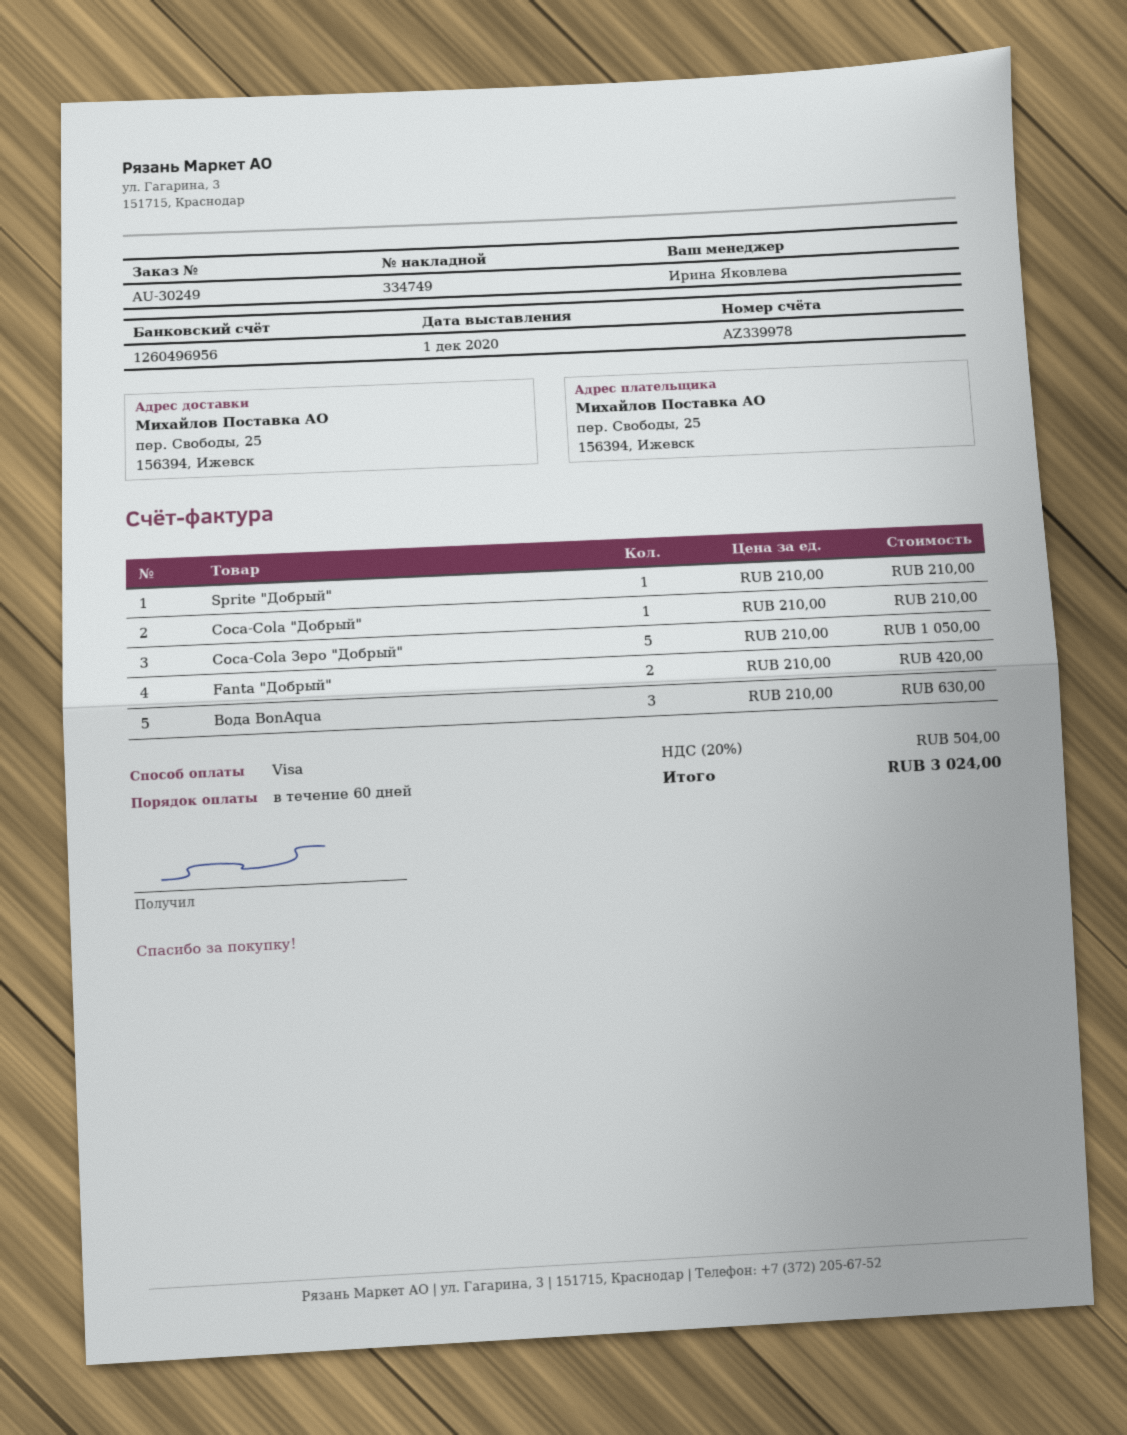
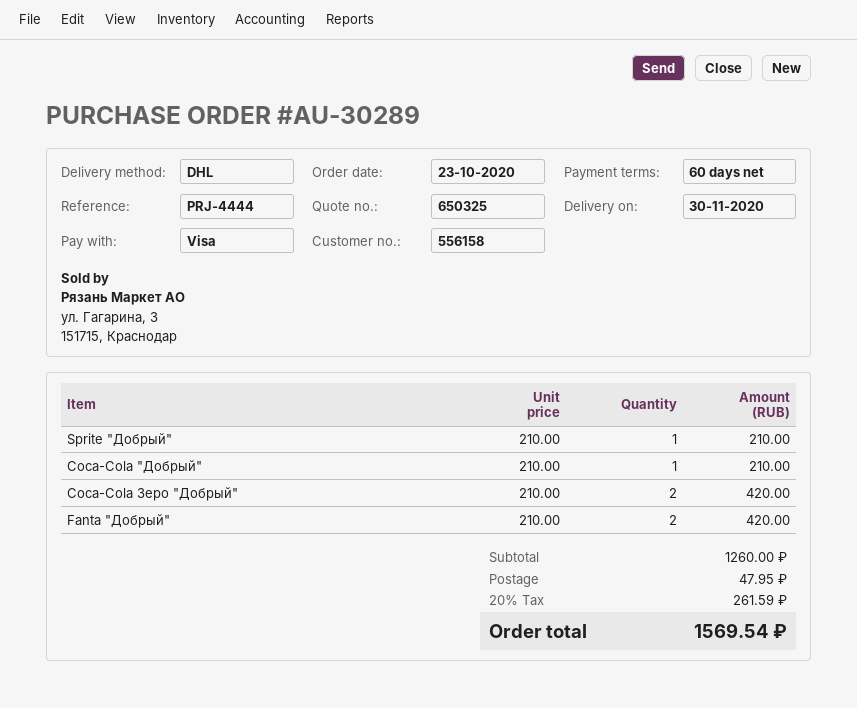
order number: AU-30249 -> AU-30289
Coca-Cola Зеро "Добрый": 5 x 210.00 = 1050.00 -> 2 x 210.00 = 420.00
Вода BonAqua: 3 x 210.00 = 630.00 -> none
shipping: none -> 47.95
tax: 20% = 504.00 -> 20% = 261.59
total: 3024.00 -> 1569.54

